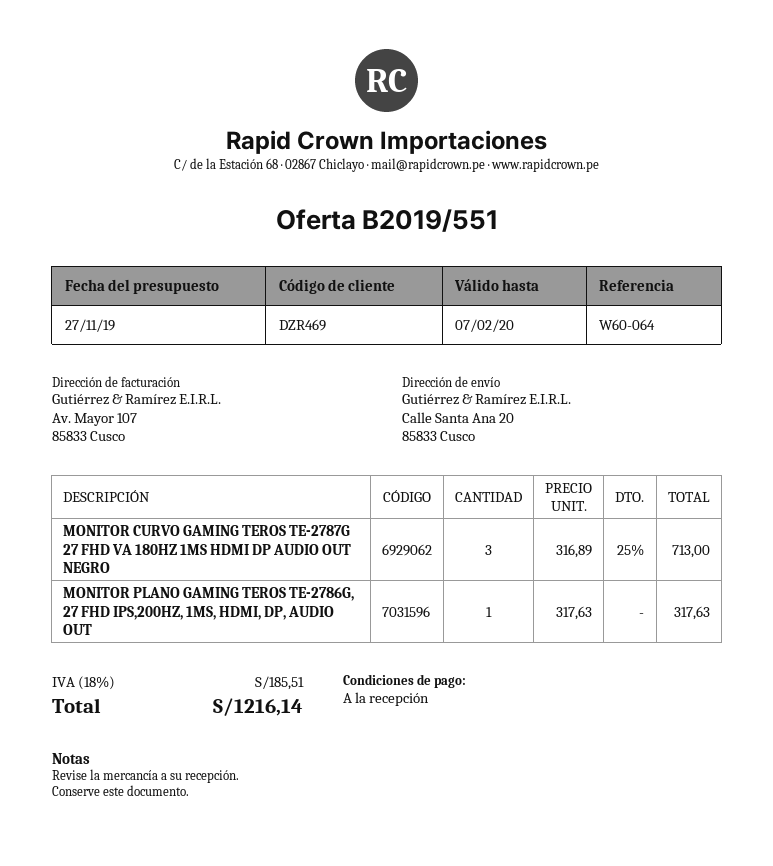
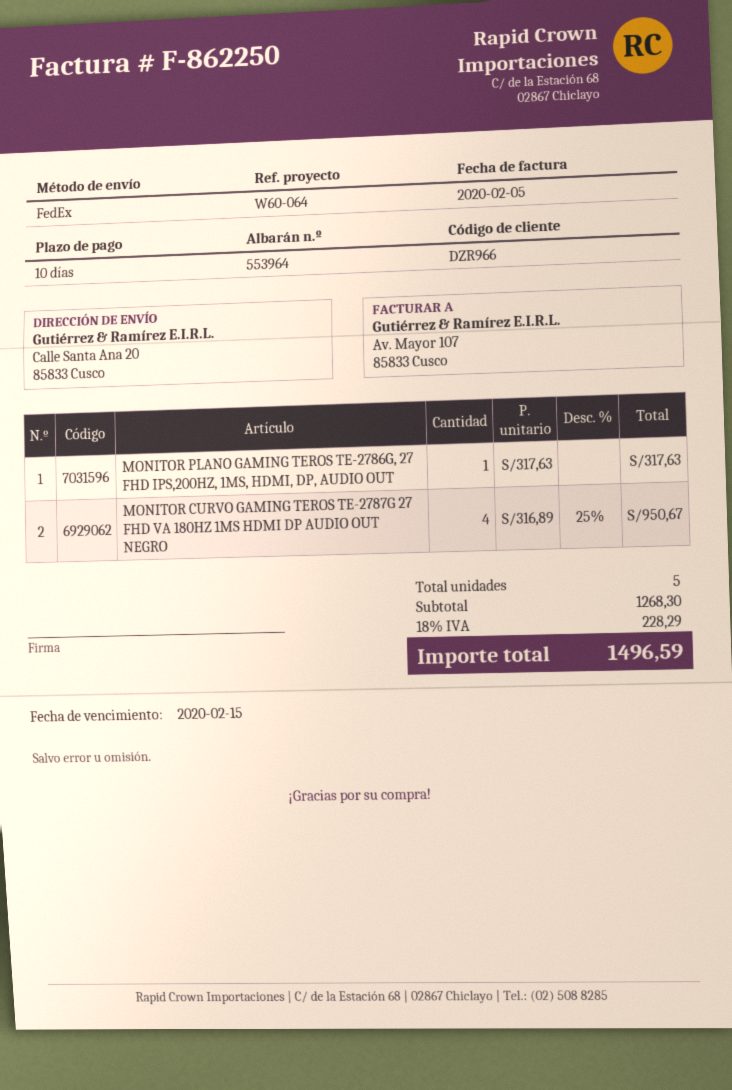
payment terms: on receipt -> 10 days
customer number: DZR469 -> DZR966
MONITOR CURVO GAMING TEROS TE-2787G 27 FHD VA 180HZ 1MS HDMI DP AUDIO OUT NEGRO: 3 x 316.89 - 25% = 713.00 -> 4 x 316.89 - 25% = 950.67
tax: 18% = 185.51 -> 18% = 228.29
total: 1216.14 -> 1496.59

